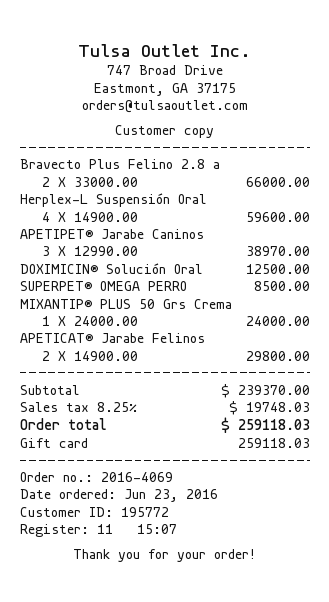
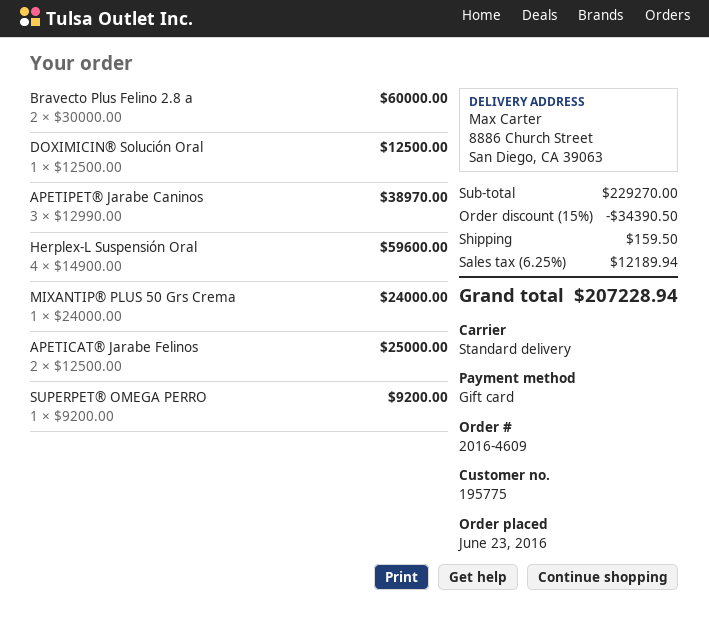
order number: 2016-4069 -> 2016-4609
customer number: 195772 -> 195775
Bravecto Plus Felino 2.8 a: 2 x 33000.00 = 66000.00 -> 2 x 30000.00 = 60000.00
SUPERPET® OMEGA PERRO: 1 x 8500.00 = 8500.00 -> 1 x 9200.00 = 9200.00
APETICAT® Jarabe Felinos: 2 x 14900.00 = 29800.00 -> 2 x 12500.00 = 25000.00
subtotal: 239370.00 -> 229270.00
discount: none -> 15% = 34390.50
shipping: none -> 159.50
tax: 8.25% = 19748.03 -> 6.25% = 12189.94
total: 259118.03 -> 207228.94

